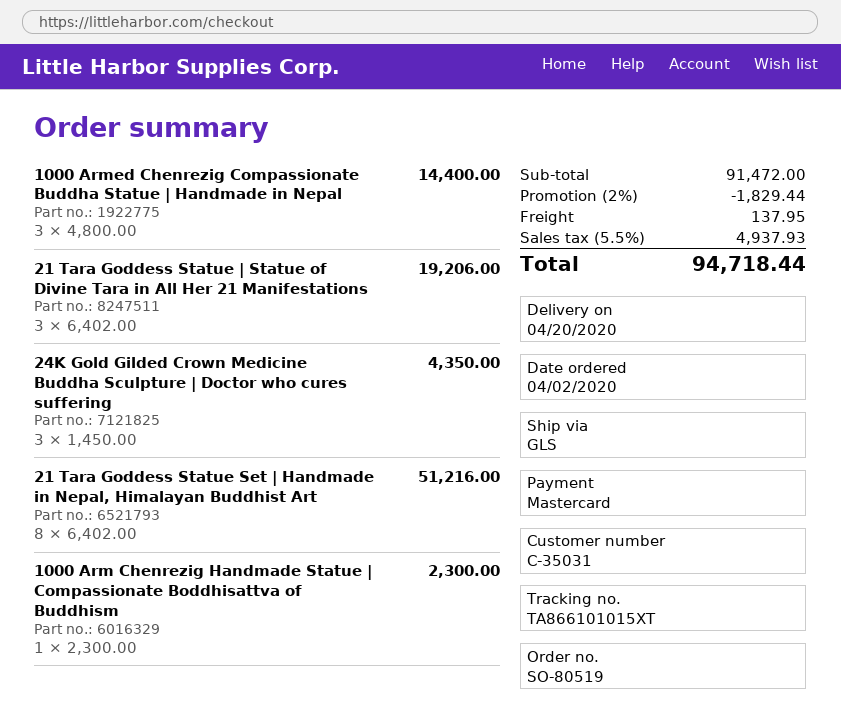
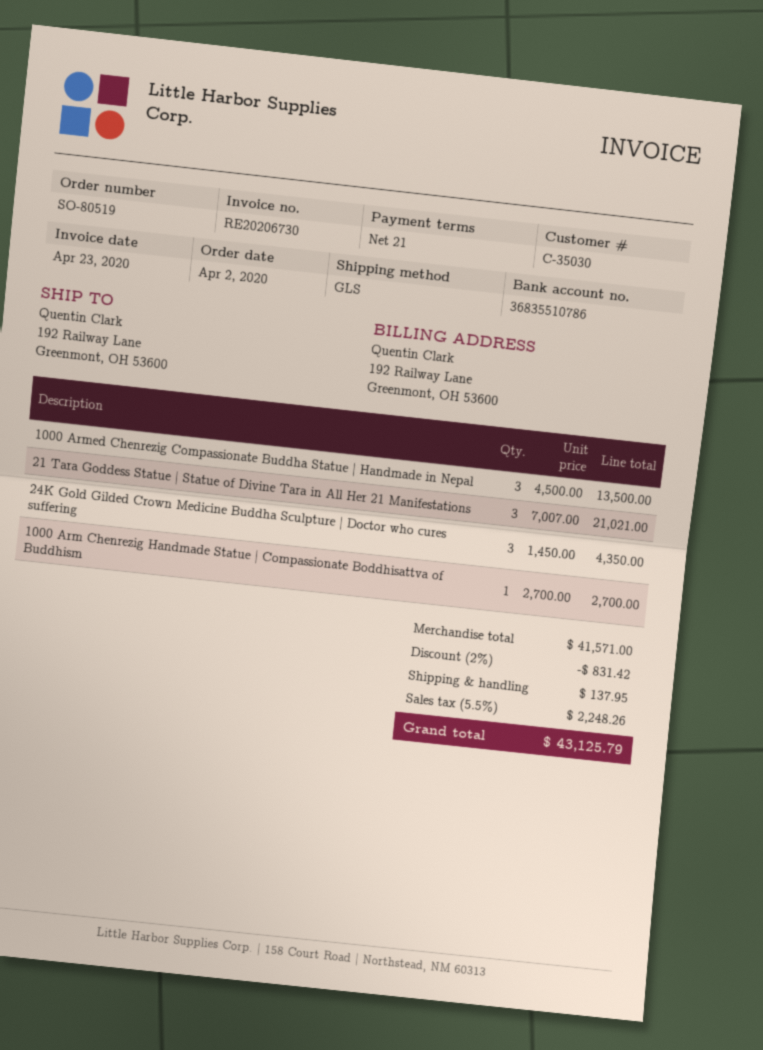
customer number: C-35031 -> C-35030
1000 Armed Chenrezig Compassionate Buddha Statue | Handmade in Nepal: 3 x 4800.00 = 14400.00 -> 3 x 4500.00 = 13500.00
21 Tara Goddess Statue | Statue of Divine Tara in All Her 21 Manifestations: 3 x 6402.00 = 19206.00 -> 3 x 7007.00 = 21021.00
21 Tara Goddess Statue Set | Handmade in Nepal, Himalayan Buddhist Art: 8 x 6402.00 = 51216.00 -> none
1000 Arm Chenrezig Handmade Statue | Compassionate Boddhisattva of Buddhism: 1 x 2300.00 = 2300.00 -> 1 x 2700.00 = 2700.00
subtotal: 91472.00 -> 41571.00
discount: 2% = 1829.44 -> 2% = 831.42
tax: 5.5% = 4937.93 -> 5.5% = 2248.26
total: 94718.44 -> 43125.79

